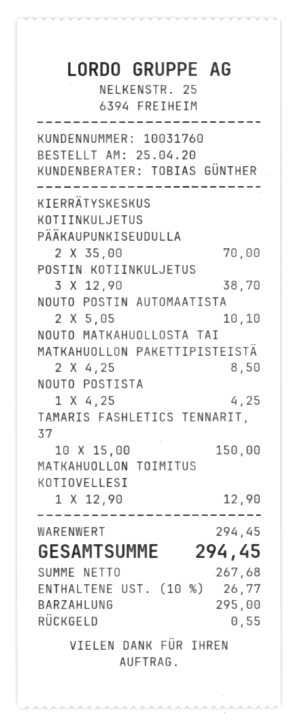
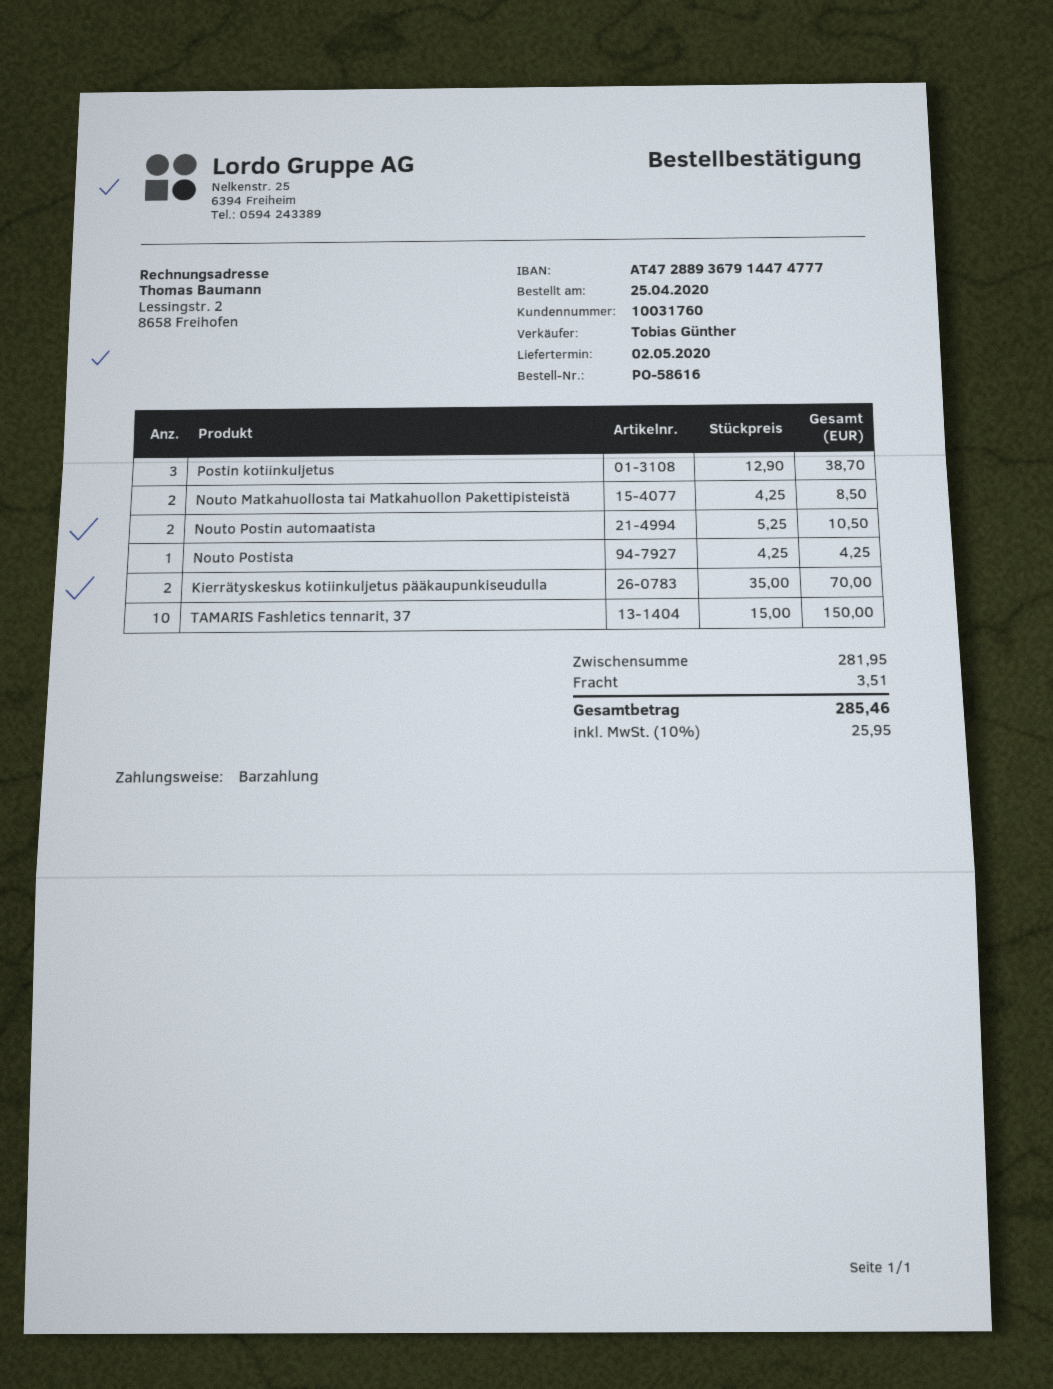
NOUTO POSTIN AUTOMAATISTA: 2 x 5.05 = 10.10 -> 2 x 5.25 = 10.50
MATKAHUOLLON TOIMITUS KOTIOVELLESI: 1 x 12.90 = 12.90 -> none
subtotal: 294.45 -> 281.95
shipping: none -> 3.51
tax: 10% = 26.77 -> 10% = 25.95
total: 294.45 -> 285.46

